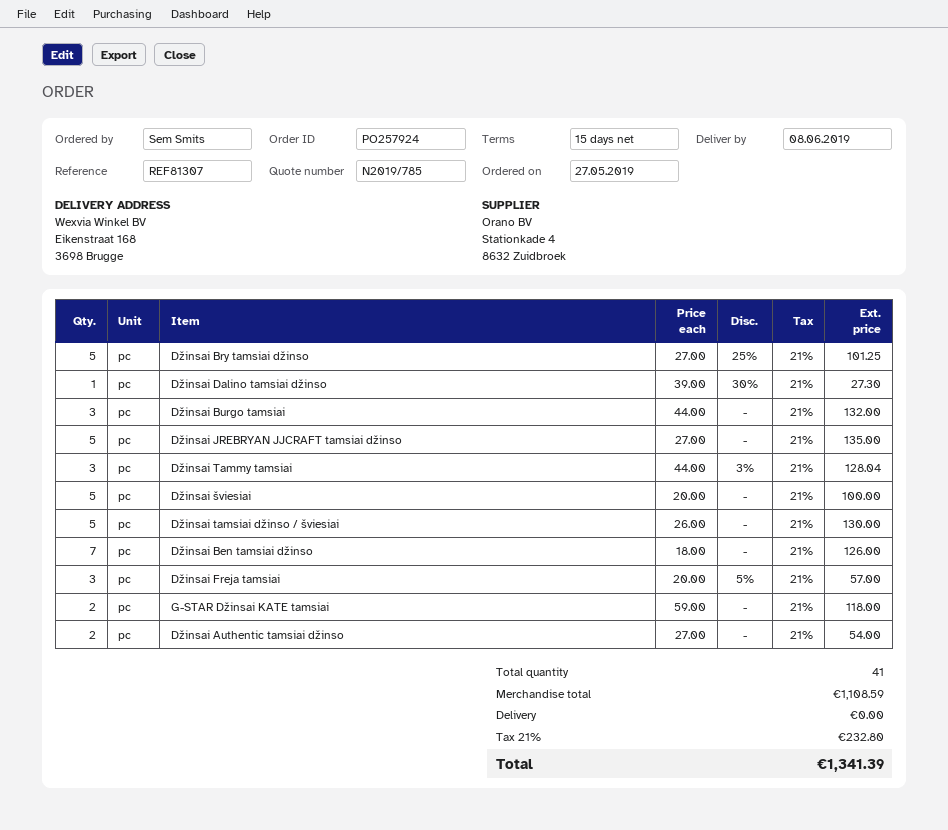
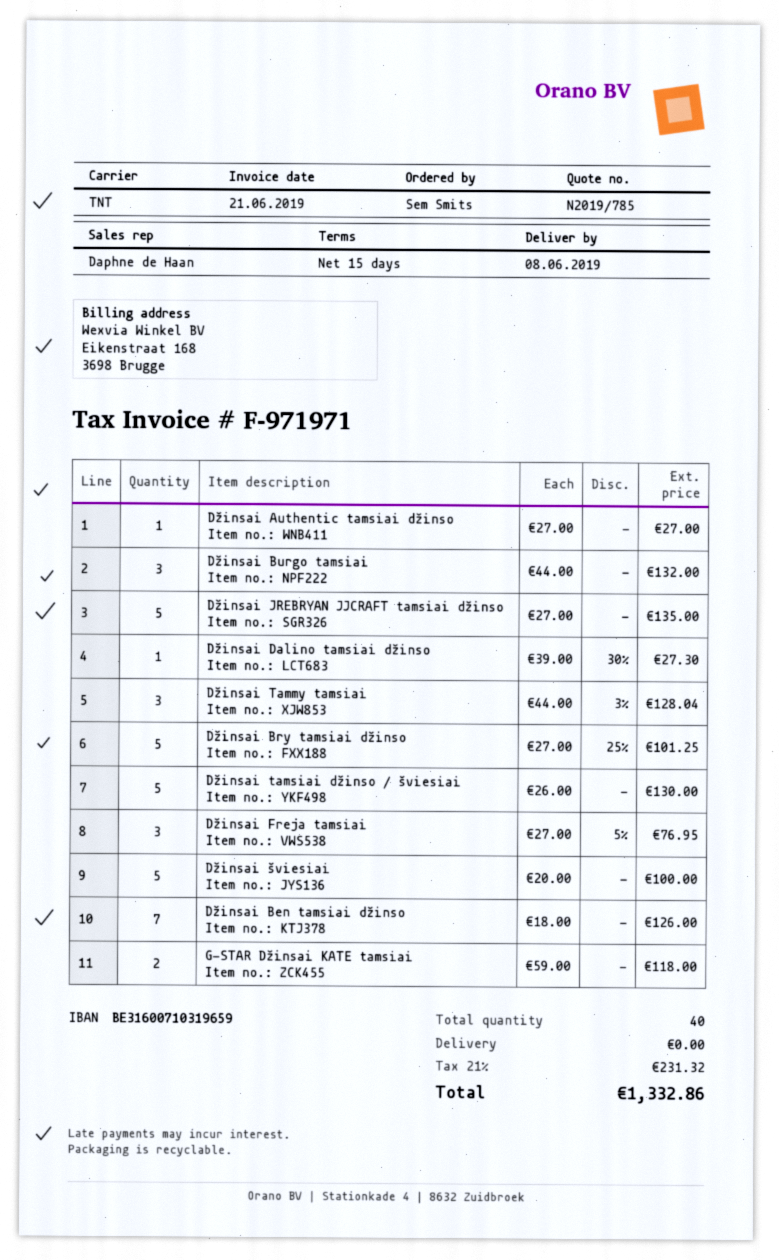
Džinsai Freja tamsiai: 3 x 20.00 - 5% = 57.00 -> 3 x 27.00 - 5% = 76.95
Džinsai Authentic tamsiai džinso: 2 x 27.00 = 54.00 -> 1 x 27.00 = 27.00
total quantity: 41 -> 40
tax: 21% = 232.80 -> 21% = 231.32
total: 1341.39 -> 1332.86

